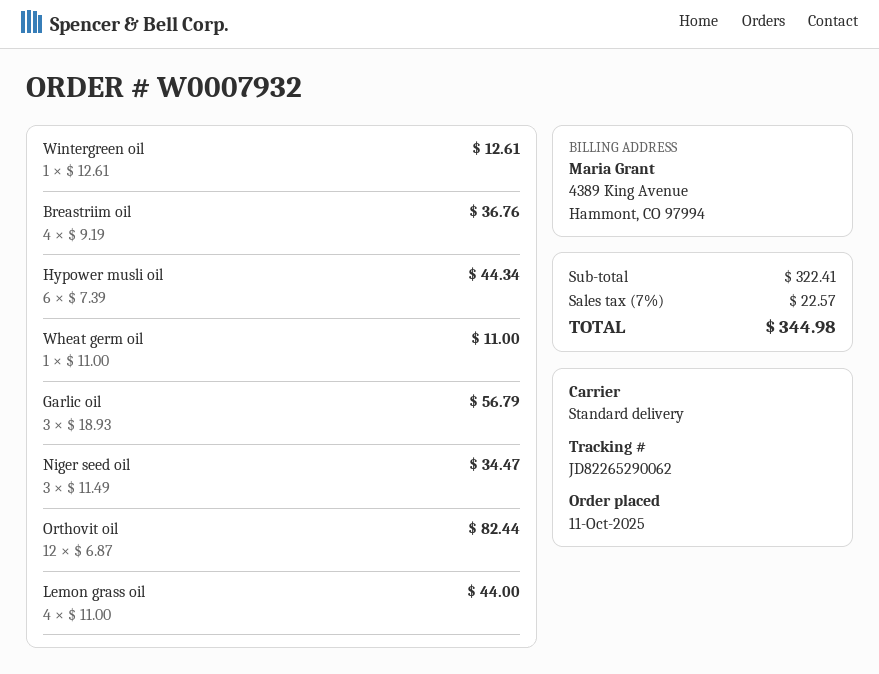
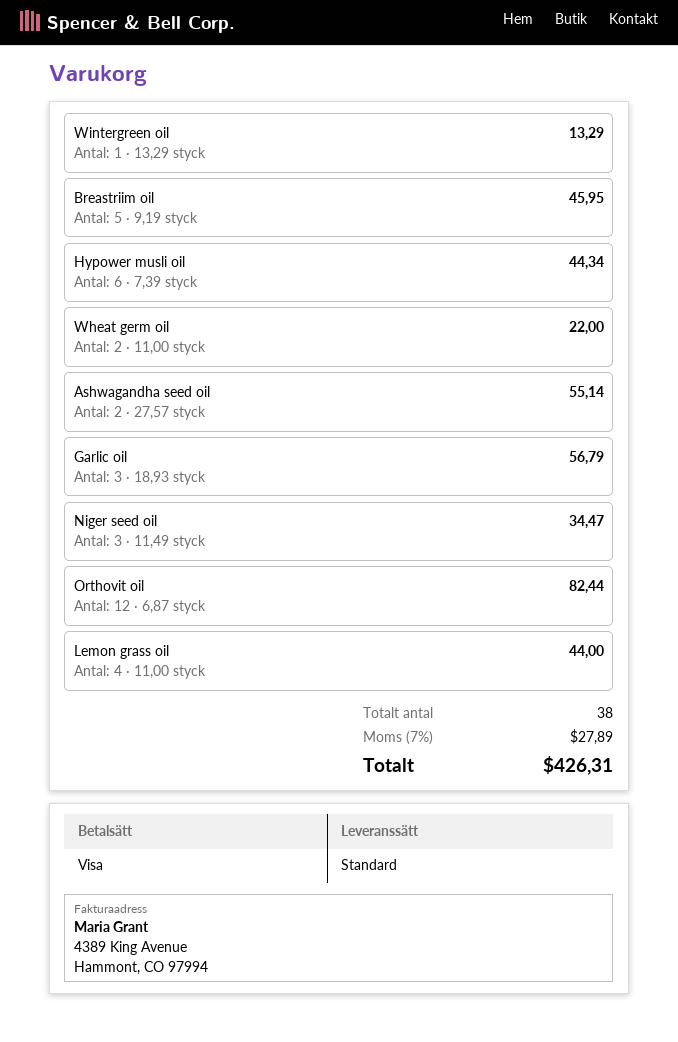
Wintergreen oil: 1 x 12.61 = 12.61 -> 1 x 13.29 = 13.29
Breastriim oil: 4 x 9.19 = 36.76 -> 5 x 9.19 = 45.95
Wheat germ oil: 1 x 11.00 = 11.00 -> 2 x 11.00 = 22.00
Ashwagandha seed oil: none -> 2 x 27.57 = 55.14
tax: 7% = 22.57 -> 7% = 27.89
total: 344.98 -> 426.31

